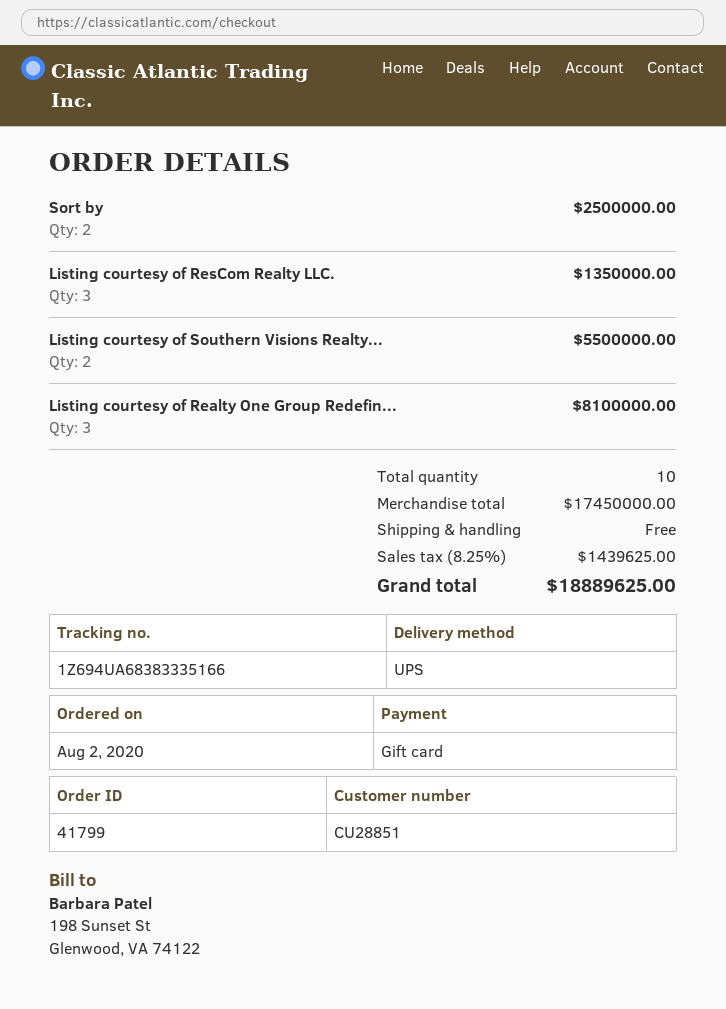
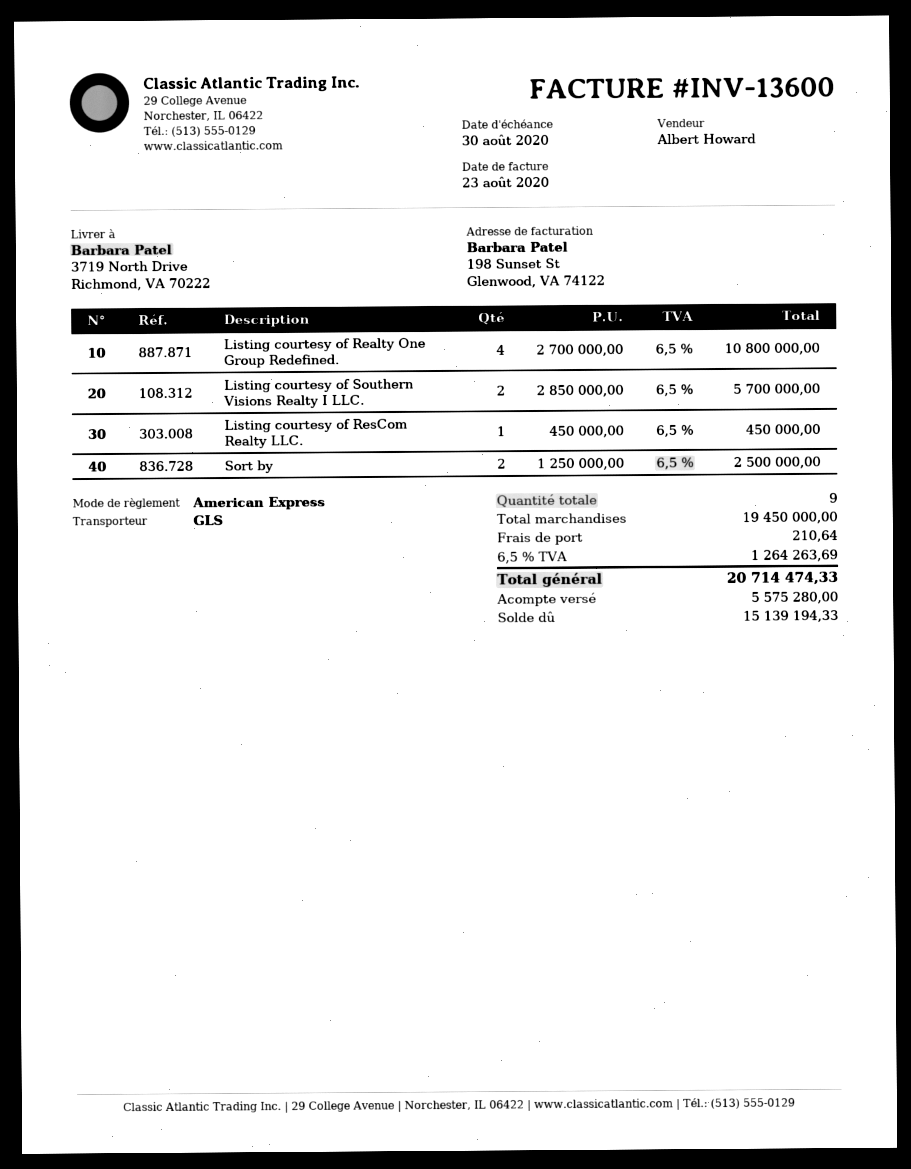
payment method: gift card -> American Express
shipping method: UPS -> GLS
Listing courtesy of ResCom Realty LLC.: 3 for 1350000.00 -> 1 for 450000.00
Listing courtesy of Southern Visions Realty...: 2 for 5500000.00 -> 2 for 5700000.00
Listing courtesy of Realty One Group Redefin...: 3 for 8100000.00 -> 4 for 10800000.00
total quantity: 10 -> 9
subtotal: 17450000.00 -> 19450000.00
shipping: 0.00 -> 210.64
tax: 8.25% = 1439625.00 -> 6.5% = 1264263.69
total: 18889625.00 -> 20714474.33

